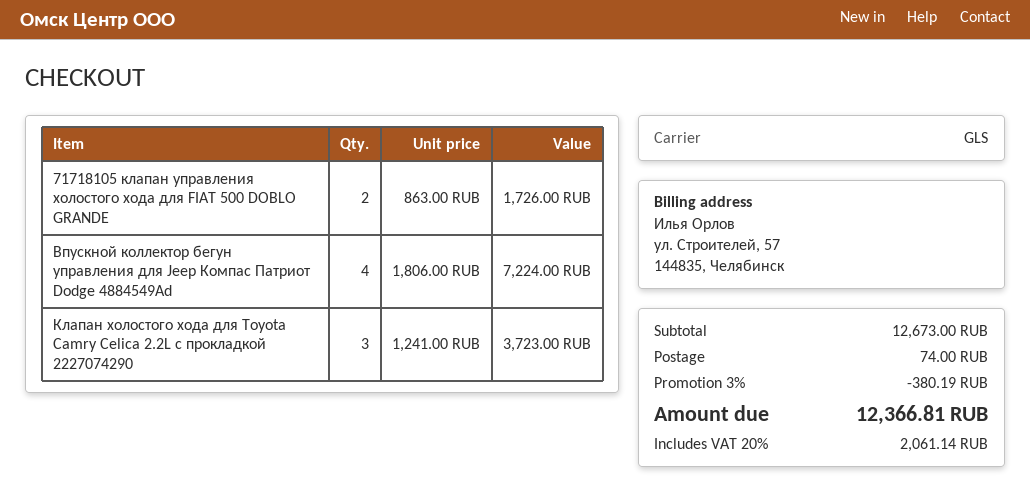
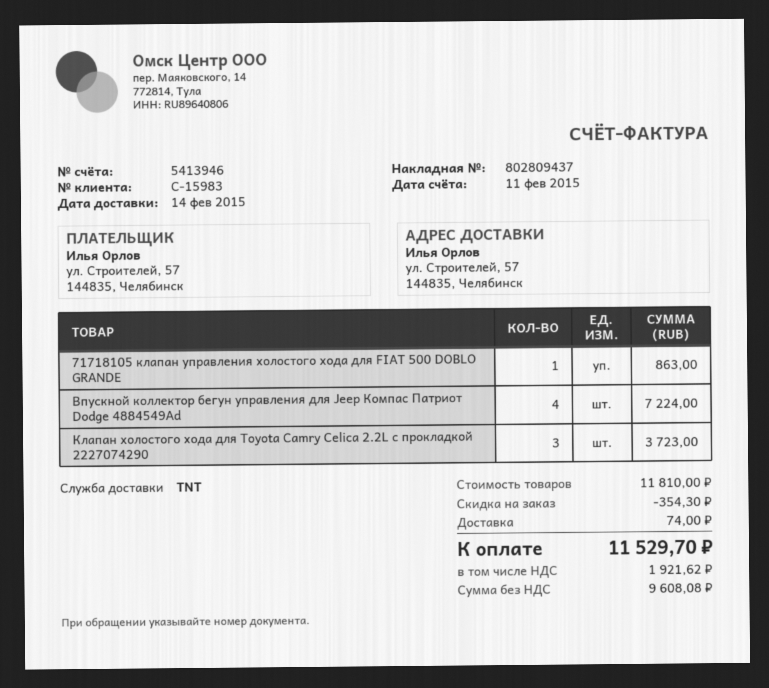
shipping method: GLS -> TNT
71718105 клапан управления холостого хода для FIAT 500 DOBLO GRANDE: 2 for 1726.00 -> 1 for 863.00
subtotal: 12673.00 -> 11810.00
discount: 380.19 -> 354.30
tax: 2061.14 -> 1921.62
total: 12366.81 -> 11529.70

